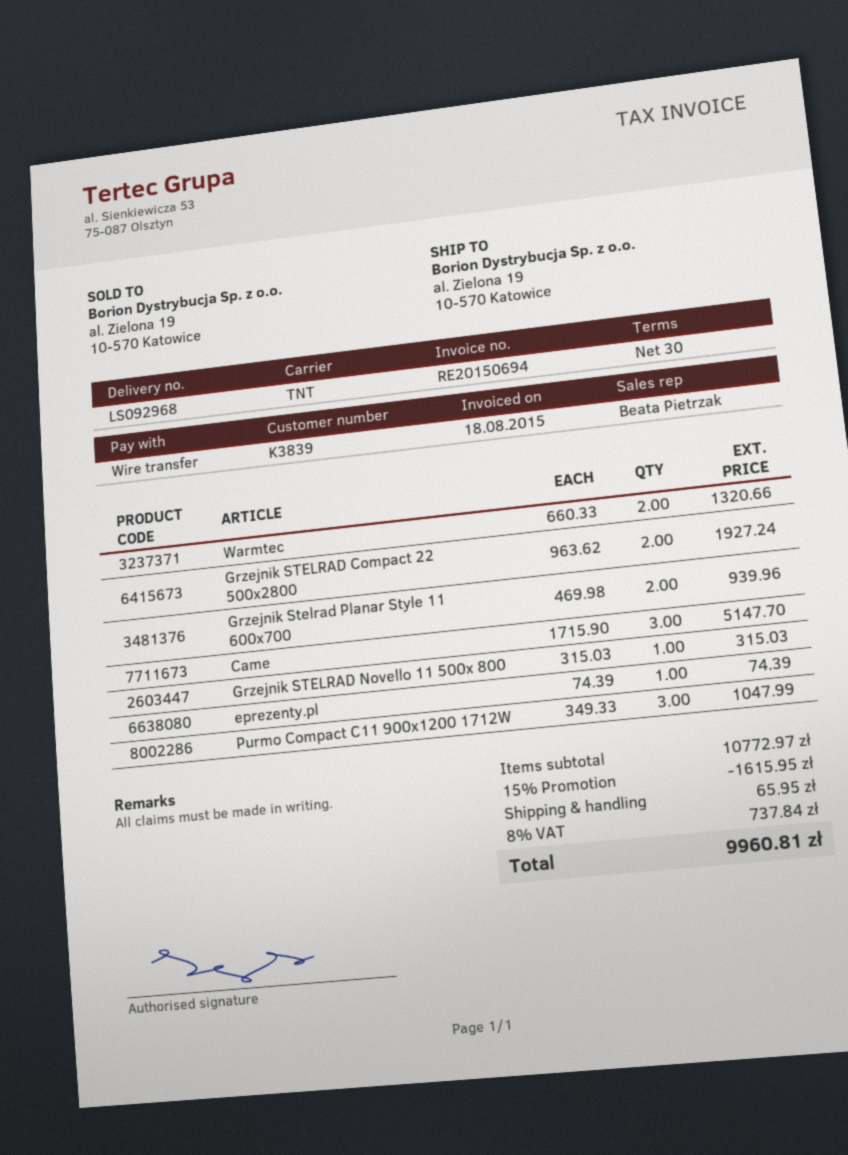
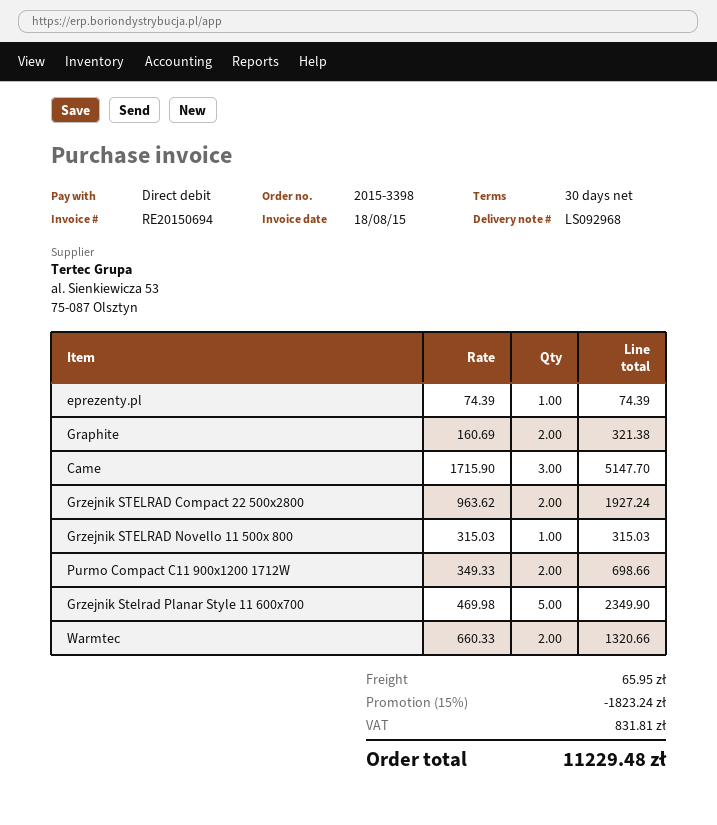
payment method: bank transfer -> direct debit
Grzejnik Stelrad Planar Style 11 600x700: 2 x 469.98 = 939.96 -> 5 x 469.98 = 2349.90
Purmo Compact C11 900x1200 1712W: 3 x 349.33 = 1047.99 -> 2 x 349.33 = 698.66
Graphite: none -> 2 x 160.69 = 321.38
discount: 15% = 1615.95 -> 15% = 1823.24
tax: 737.84 -> 831.81
total: 9960.81 -> 11229.48

